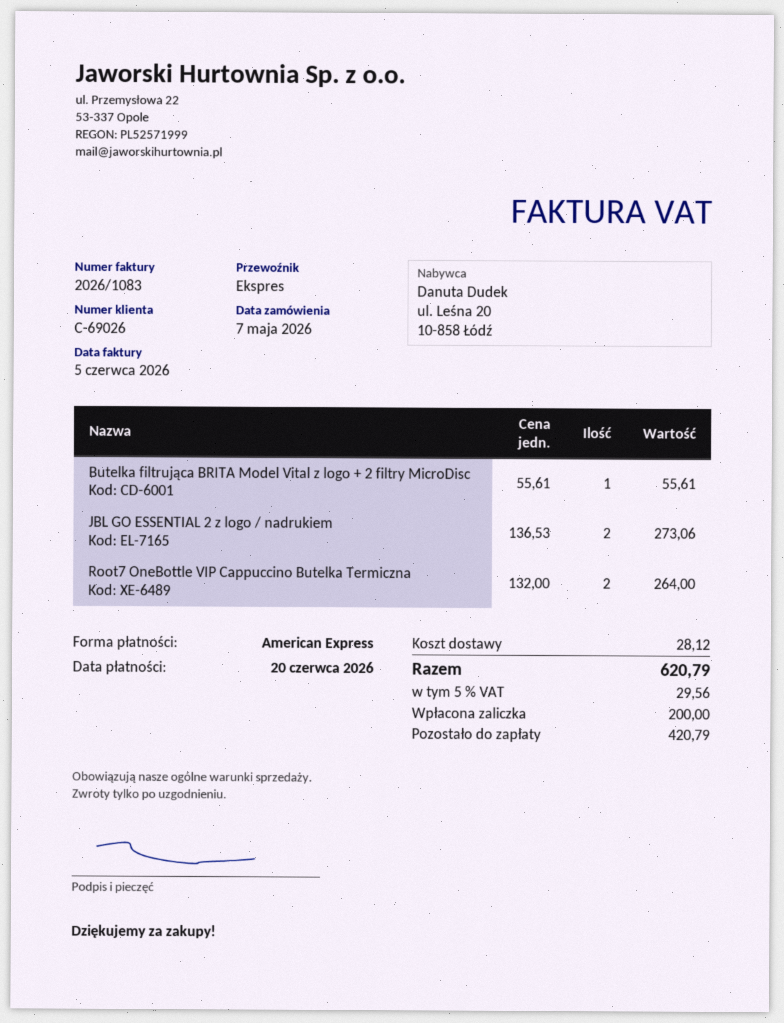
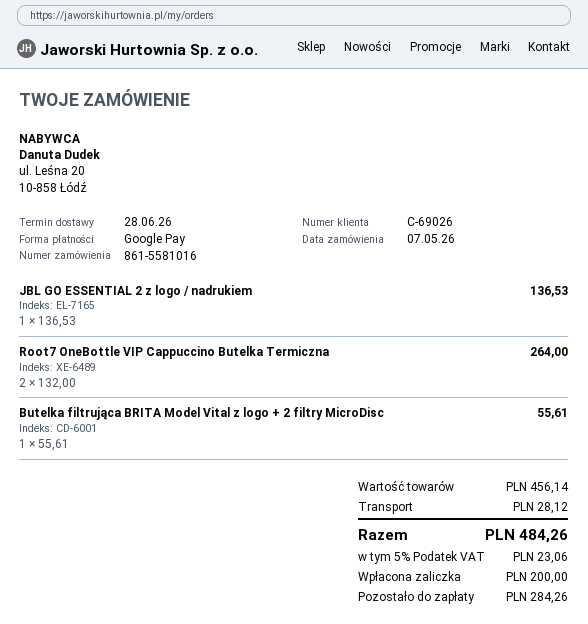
payment method: American Express -> Google Pay
JBL GO ESSENTIAL 2 z logo / nadrukiem: 2 x 136.53 = 273.06 -> 1 x 136.53 = 136.53
tax: 5% = 29.56 -> 5% = 23.06
total: 620.79 -> 484.26
balance: 420.79 -> 284.26

